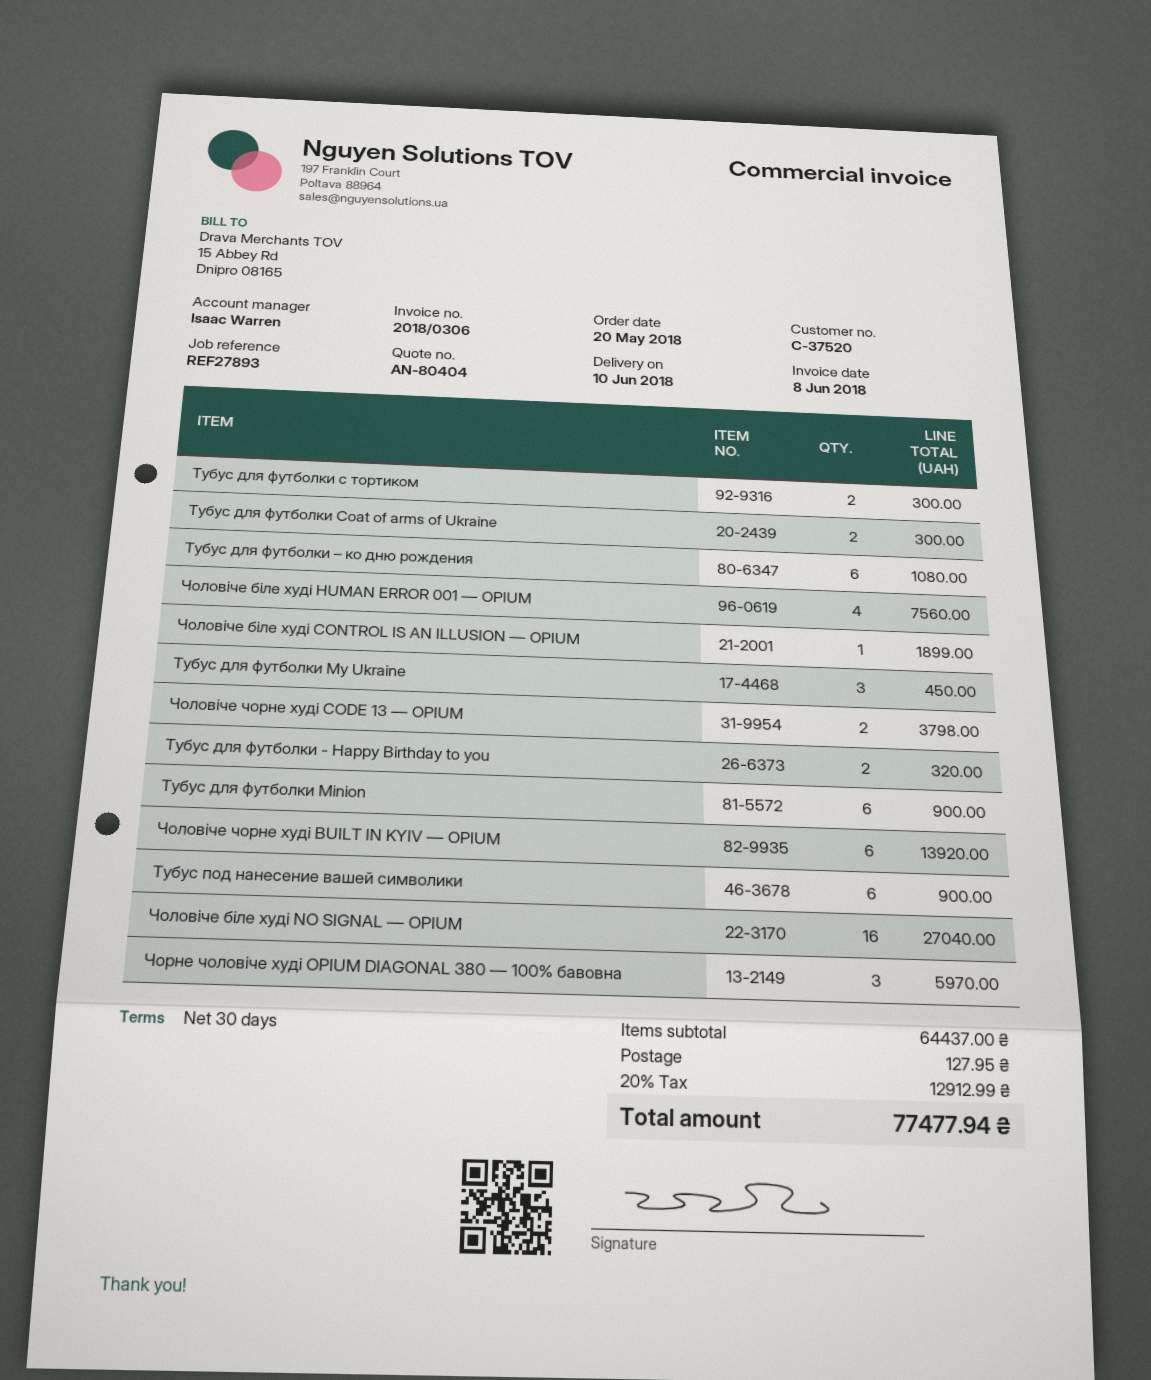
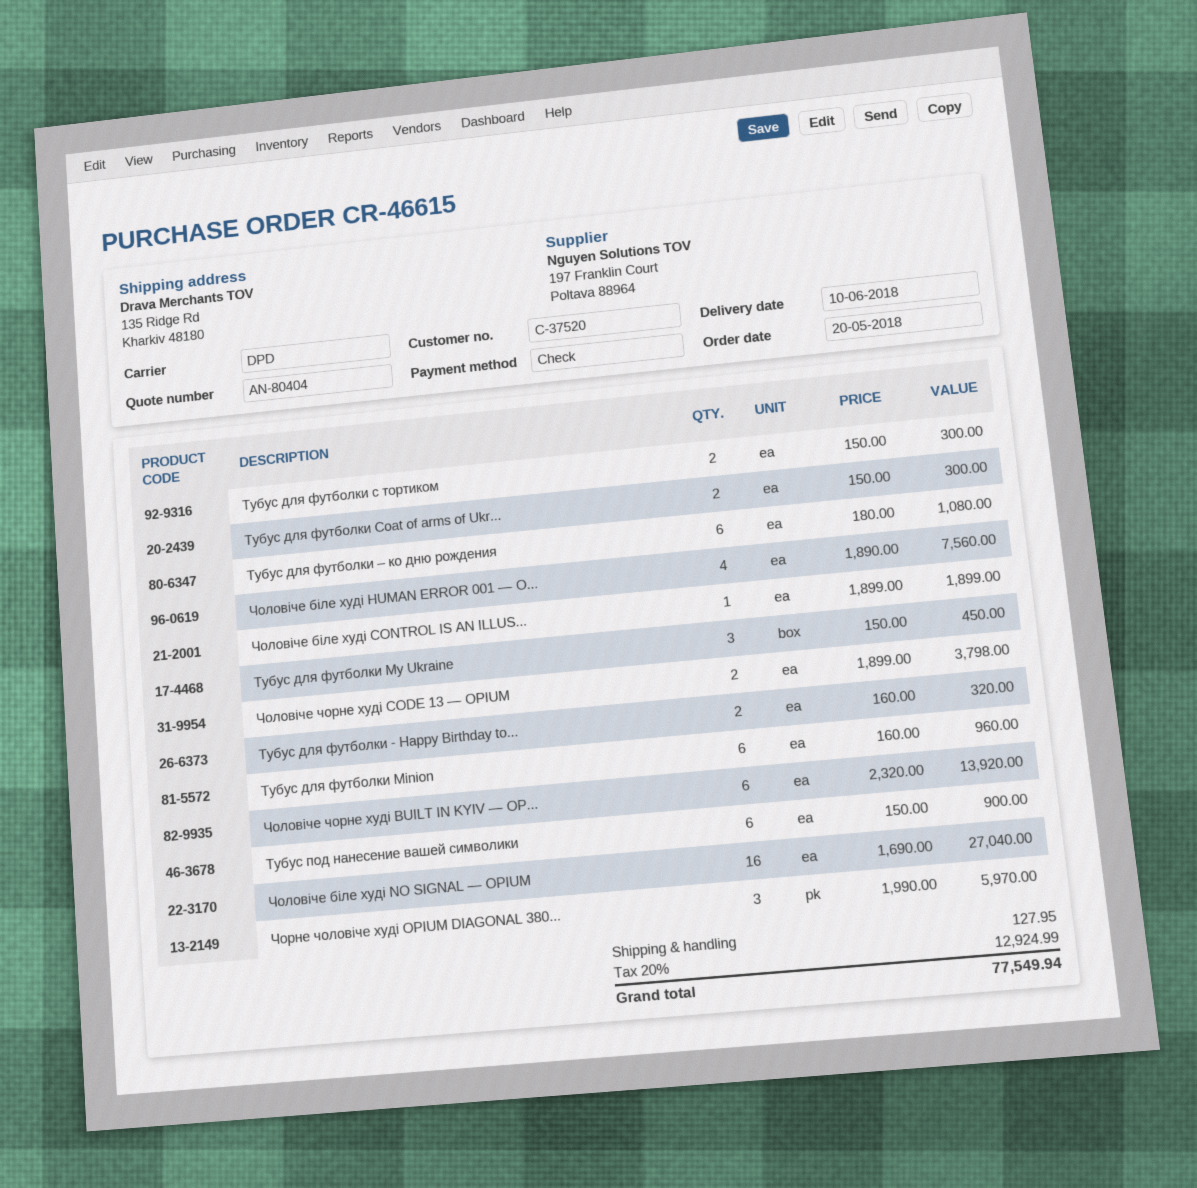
Тубус для футболки Minion: 6 for 900.00 -> 6 for 960.00
tax: 20% = 12912.99 -> 20% = 12924.99
total: 77477.94 -> 77549.94

